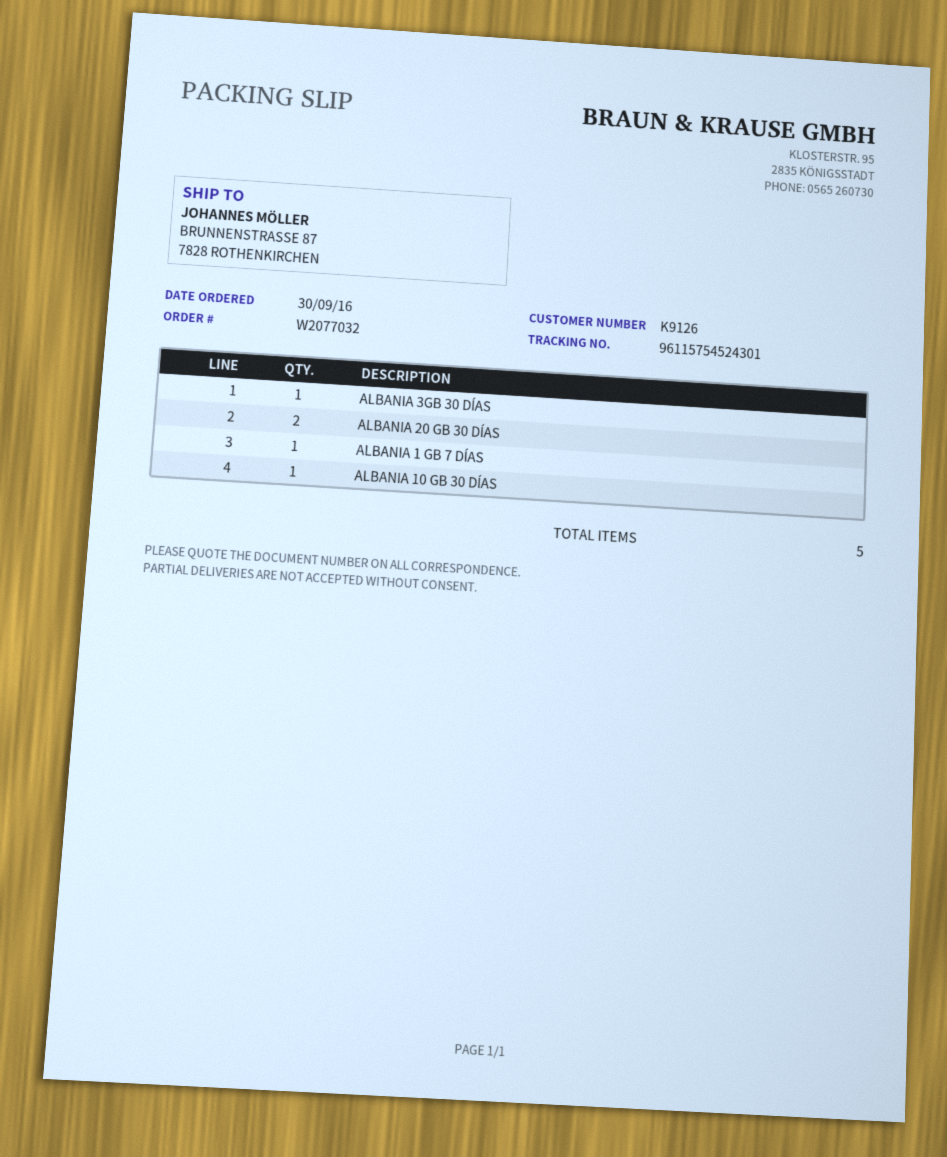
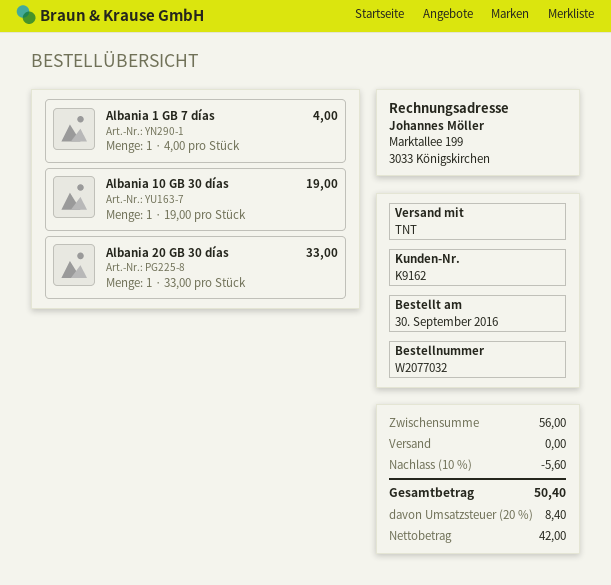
customer number: K9126 -> K9162
ALBANIA 3GB 30 DÍAS: 1 -> none
ALBANIA 20 GB 30 DÍAS: 2 -> 1

